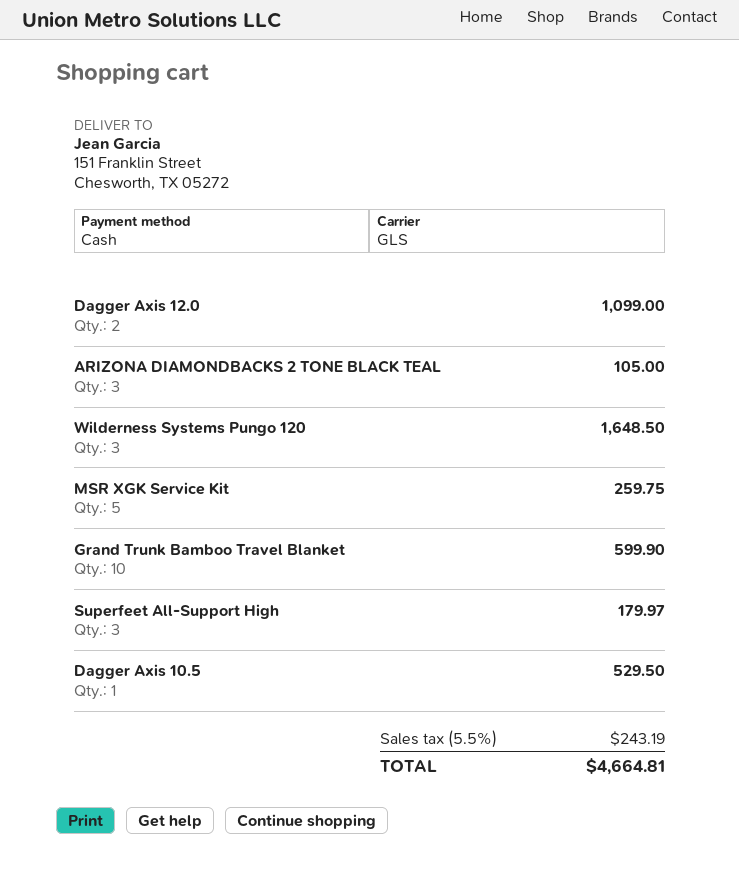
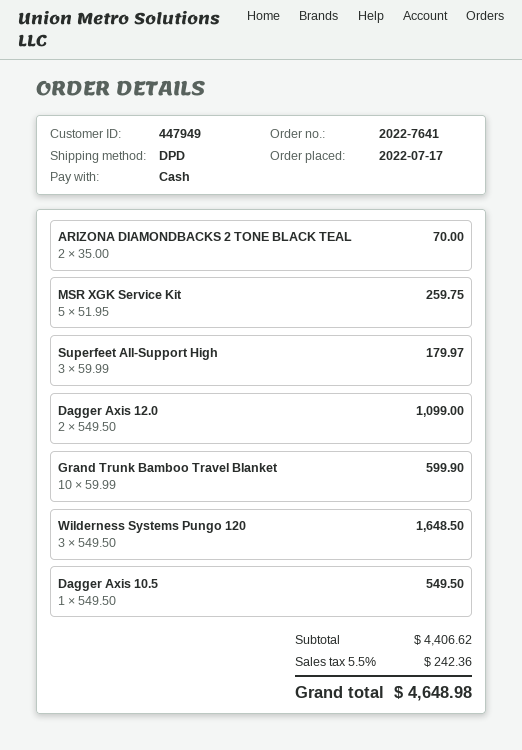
shipping method: GLS -> DPD
ARIZONA DIAMONDBACKS 2 TONE BLACK TEAL: 3 for 105.00 -> 2 for 70.00
Dagger Axis 10.5: 1 for 529.50 -> 1 for 549.50
tax: 5.5% = 243.19 -> 5.5% = 242.36
total: 4664.81 -> 4648.98

